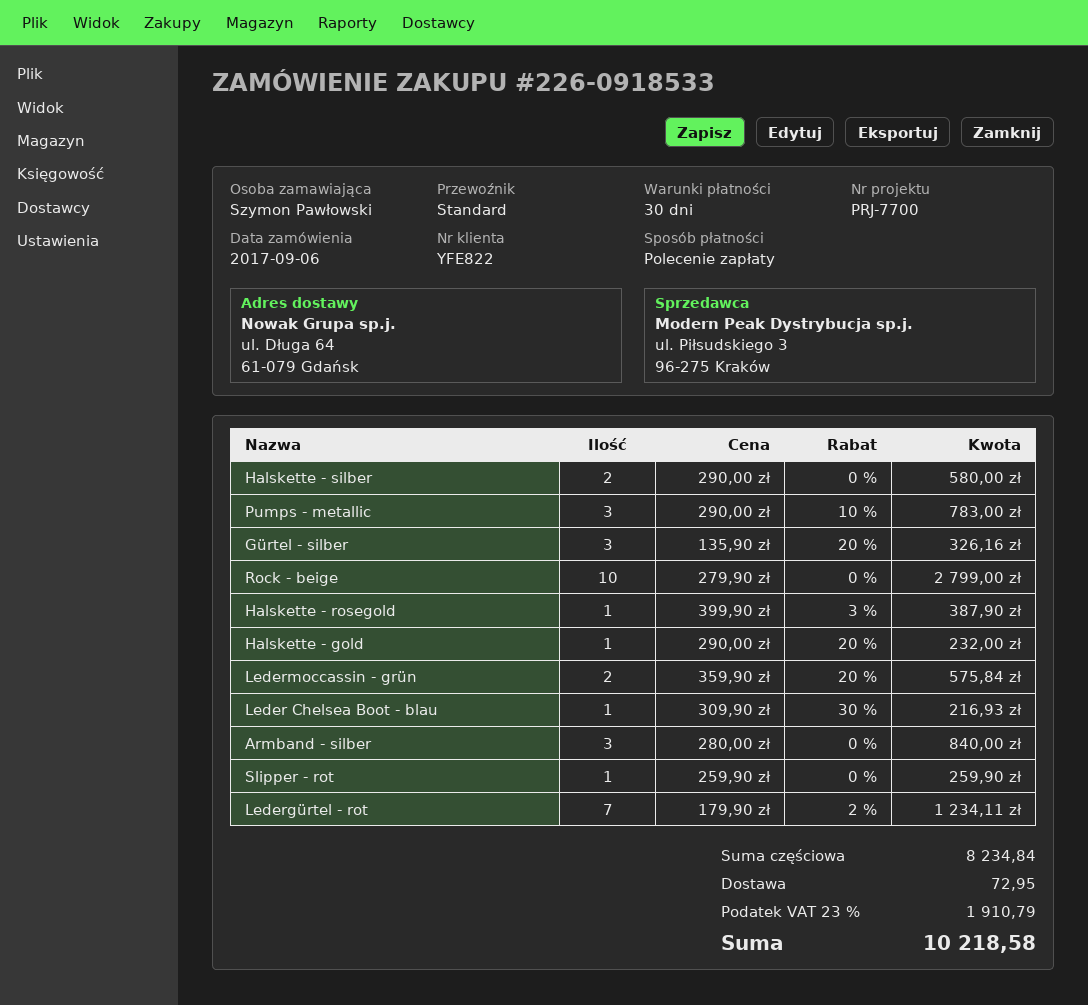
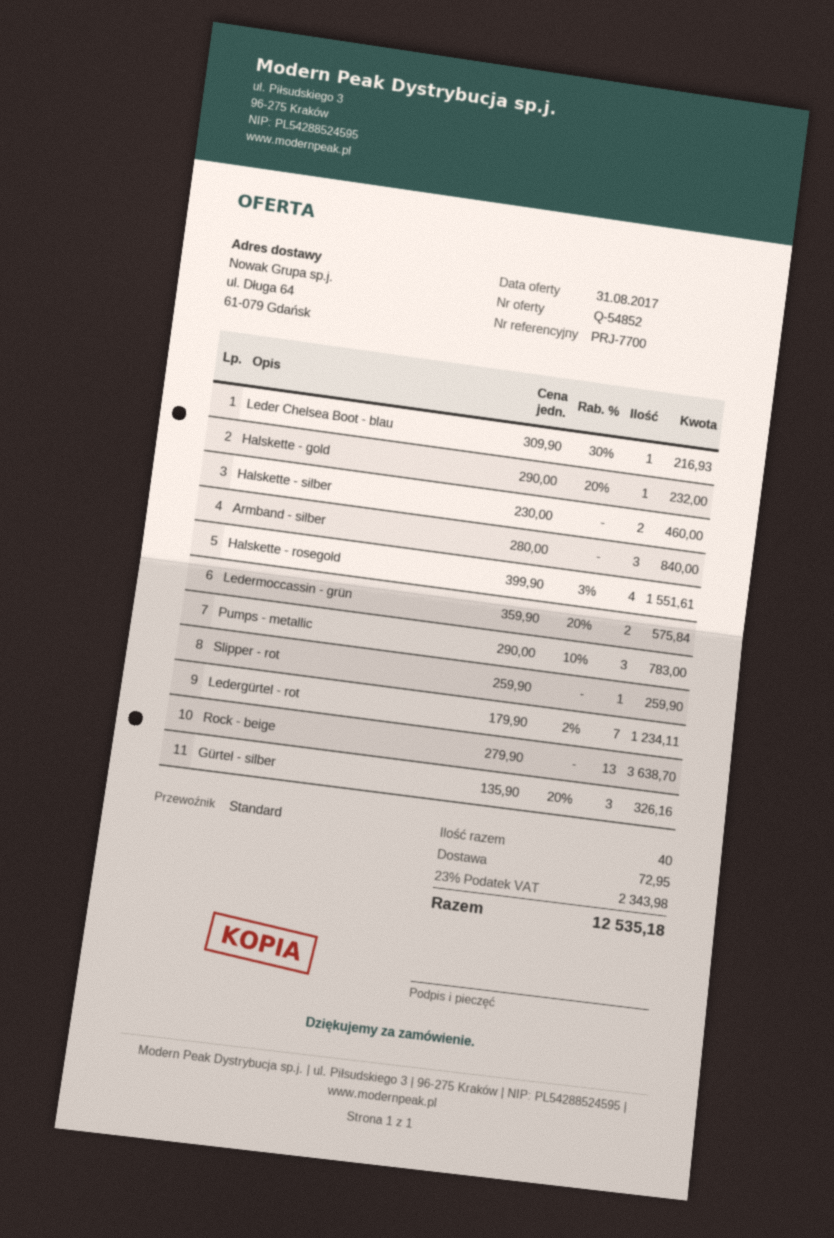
Halskette - silber: 2 x 290.00 = 580.00 -> 2 x 230.00 = 460.00
Rock - beige: 10 x 279.90 = 2799.00 -> 13 x 279.90 = 3638.70
Halskette - rosegold: 1 x 399.90 - 3% = 387.90 -> 4 x 399.90 - 3% = 1551.61
tax: 23% = 1910.79 -> 23% = 2343.98
total: 10218.58 -> 12535.18

